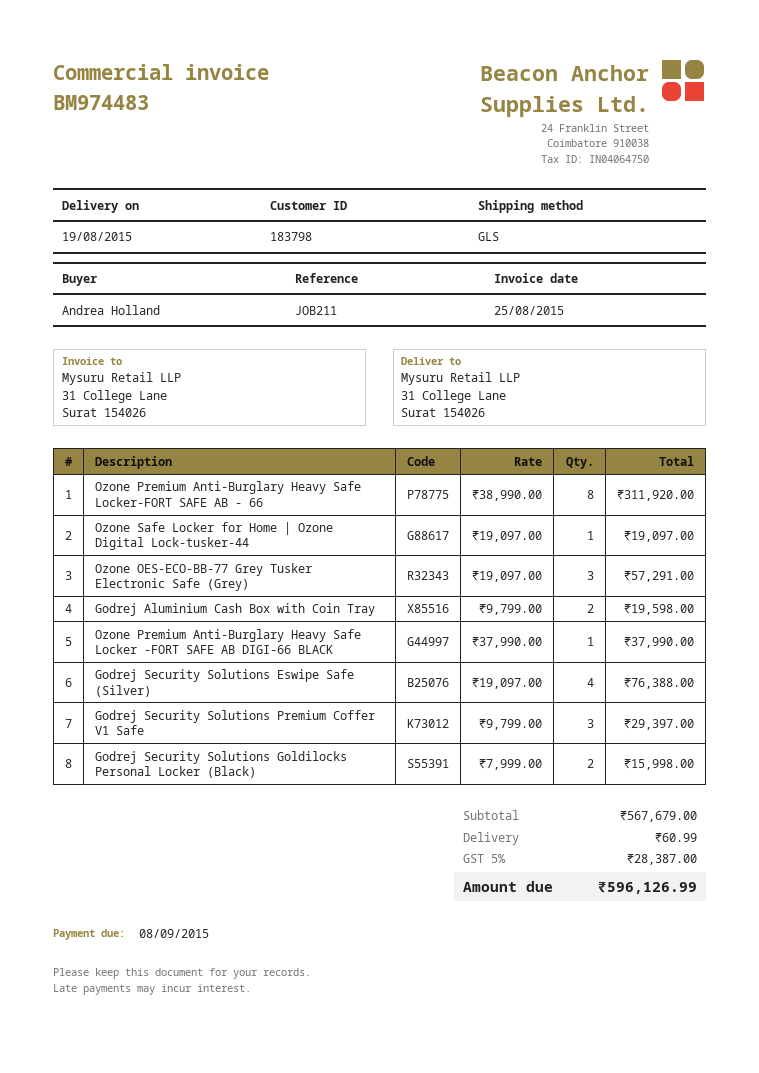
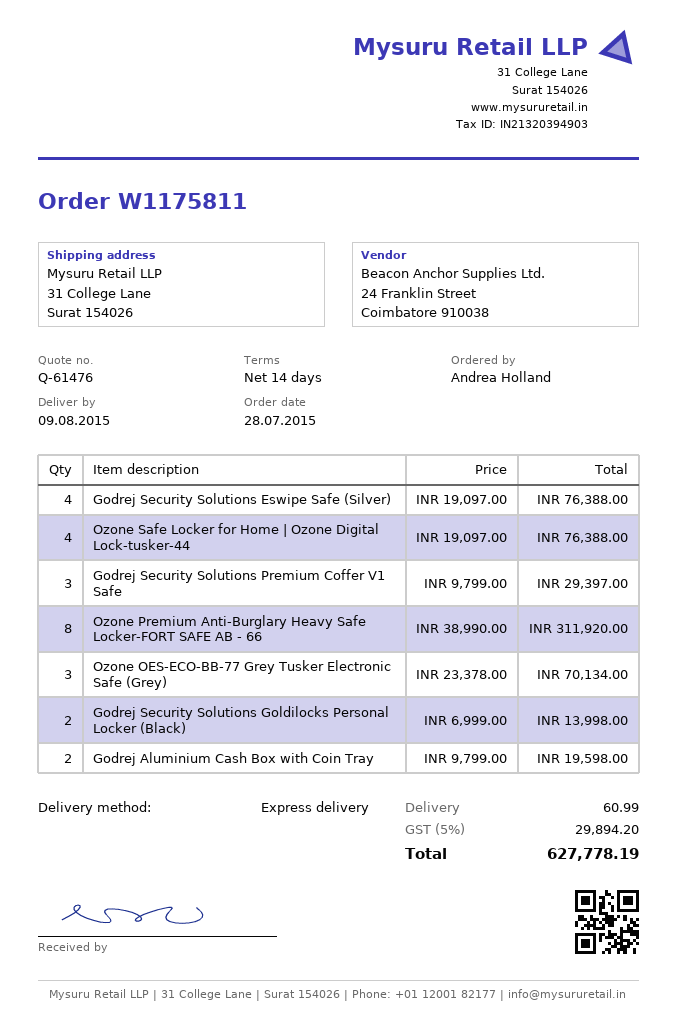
delivery date: 2015-08-19 -> 2015-08-09
shipping method: GLS -> express
Ozone Safe Locker for Home | Ozone Digital Lock-tusker-44: 1 x 19097.00 = 19097.00 -> 4 x 19097.00 = 76388.00
Ozone OES-ECO-BB-77 Grey Tusker Electronic Safe (Grey): 3 x 19097.00 = 57291.00 -> 3 x 23378.00 = 70134.00
Ozone Premium Anti-Burglary Heavy Safe Locker -FORT SAFE AB DIGI-66 BLACK: 1 x 37990.00 = 37990.00 -> none
Godrej Security Solutions Goldilocks Personal Locker (Black): 2 x 7999.00 = 15998.00 -> 2 x 6999.00 = 13998.00
tax: 5% = 28387.00 -> 5% = 29894.20
total: 596126.99 -> 627778.19

